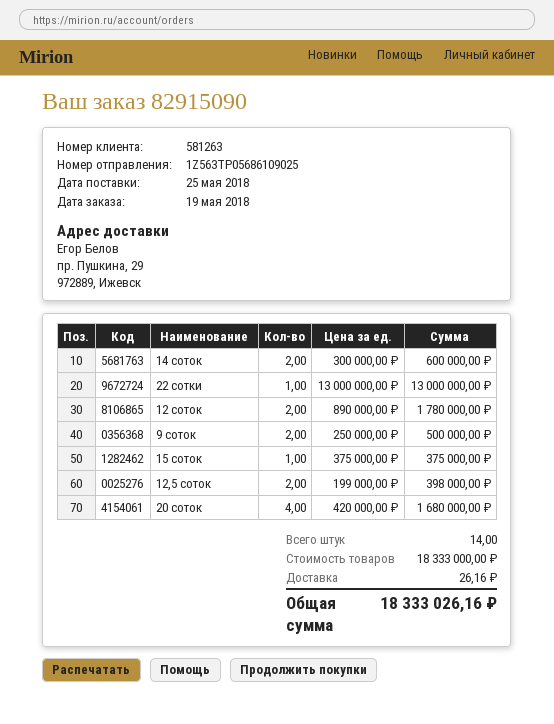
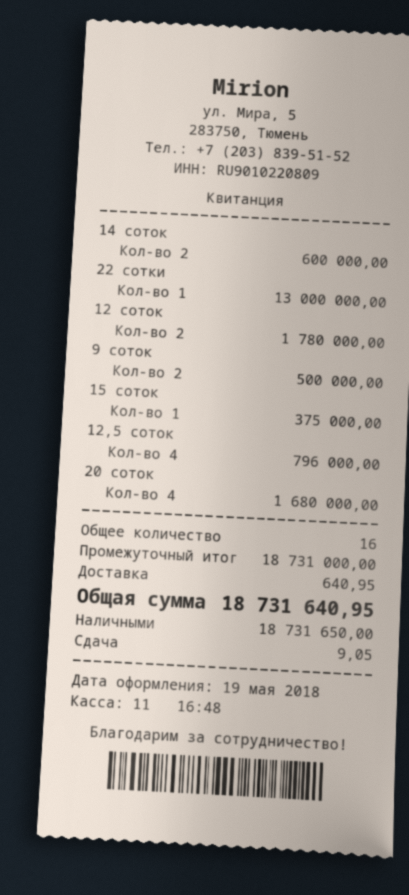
12,5 соток: 2 for 398000.00 -> 4 for 796000.00
total quantity: 14 -> 16
subtotal: 18333000.00 -> 18731000.00
shipping: 26.16 -> 640.95
total: 18333026.16 -> 18731640.95

